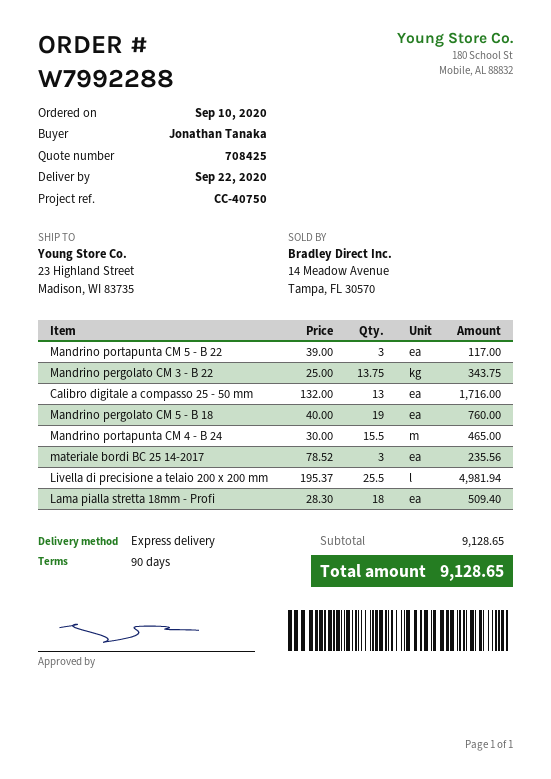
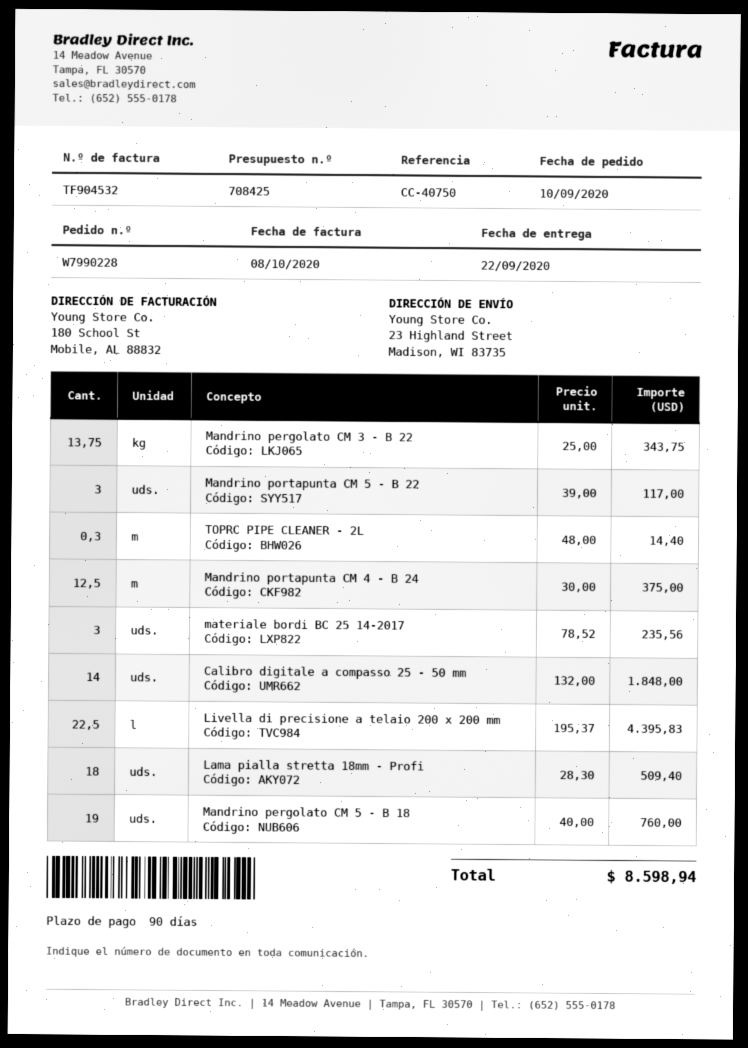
order number: W7992288 -> W7990228
Calibro digitale a compasso 25 - 50 mm: 13 x 132.00 = 1716.00 -> 14 x 132.00 = 1848.00
Mandrino portapunta CM 4 - B 24: 15.5 x 30.00 = 465.00 -> 12.5 x 30.00 = 375.00
Livella di precisione a telaio 200 x 200 mm: 25.5 x 195.37 = 4981.94 -> 22.5 x 195.37 = 4395.83
TOPRC PIPE CLEANER - 2L: none -> 0.3 x 48.00 = 14.40
total: 9128.65 -> 8598.94

